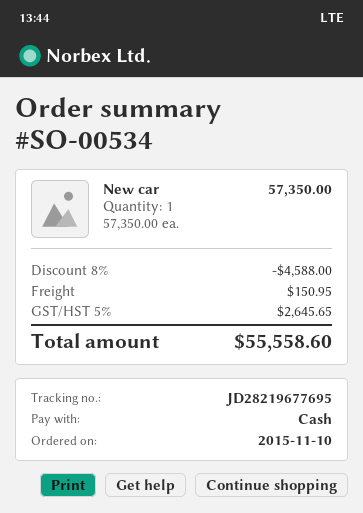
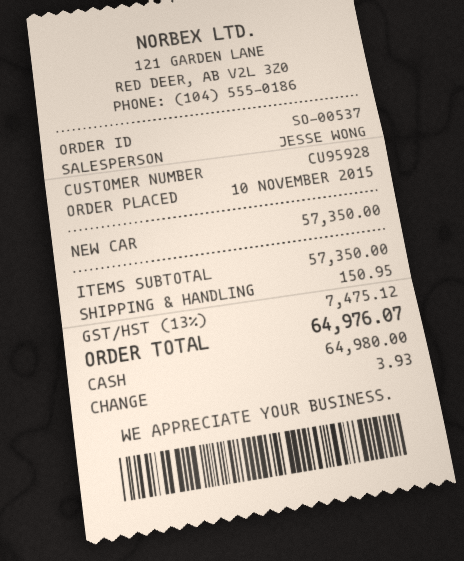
order number: SO-00534 -> SO-00537
discount: 8% = 4588.00 -> none
tax: 5% = 2645.65 -> 13% = 7475.12
total: 55558.60 -> 64976.07

